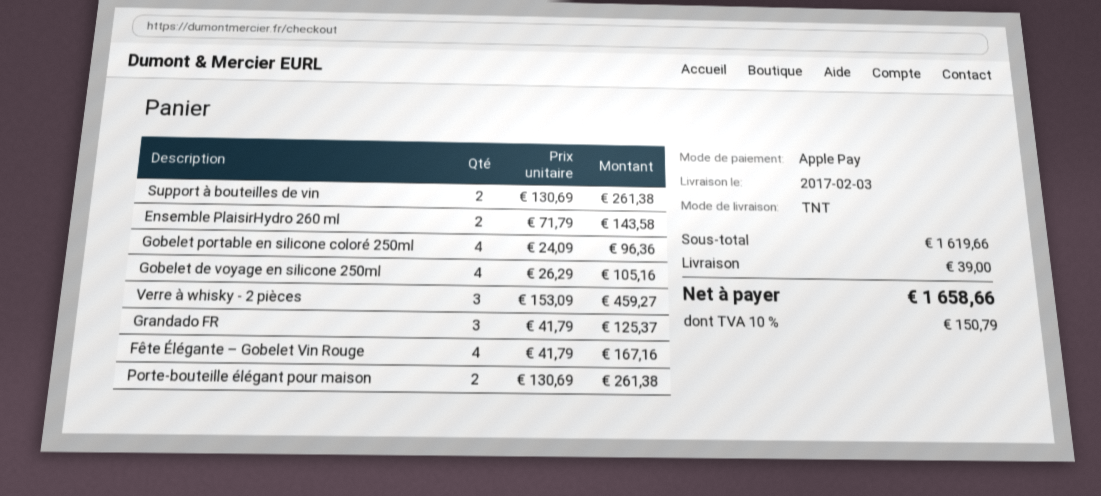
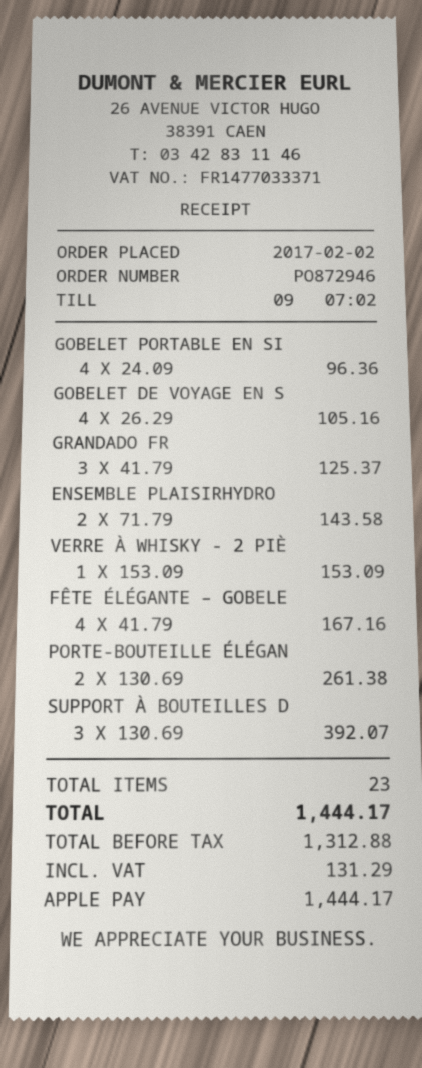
Support à bouteilles de vin: 2 x 130.69 = 261.38 -> 3 x 130.69 = 392.07
Verre à whisky - 2 pièces: 3 x 153.09 = 459.27 -> 1 x 153.09 = 153.09
shipping: 39.00 -> none
tax: 150.79 -> 131.29
total: 1658.66 -> 1444.17

